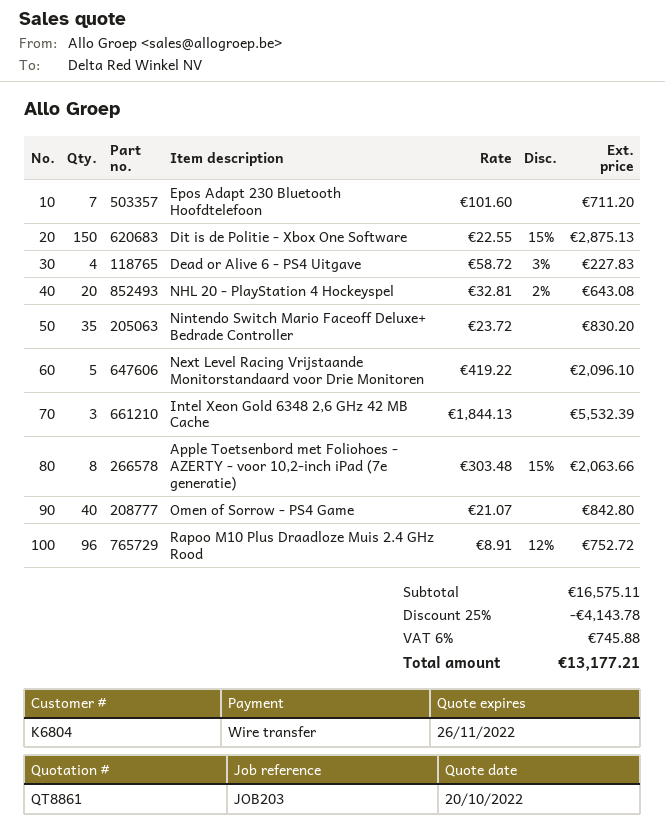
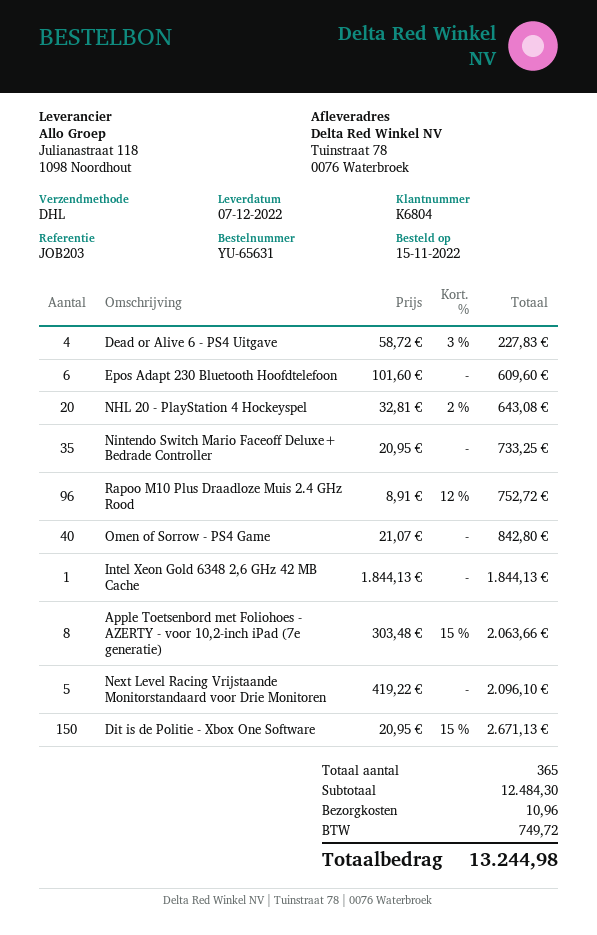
Epos Adapt 230 Bluetooth Hoofdtelefoon: 7 x 101.60 = 711.20 -> 6 x 101.60 = 609.60
Dit is de Politie - Xbox One Software: 150 x 22.55 - 15% = 2875.13 -> 150 x 20.95 - 15% = 2671.13
Nintendo Switch Mario Faceoff Deluxe+ Bedrade Controller: 35 x 23.72 = 830.20 -> 35 x 20.95 = 733.25
Intel Xeon Gold 6348 2,6 GHz 42 MB Cache: 3 x 1844.13 = 5532.39 -> 1 x 1844.13 = 1844.13
subtotal: 16575.11 -> 12484.30
discount: 25% = 4143.78 -> none
shipping: none -> 10.96
tax: 745.88 -> 749.72
total: 13177.21 -> 13244.98

